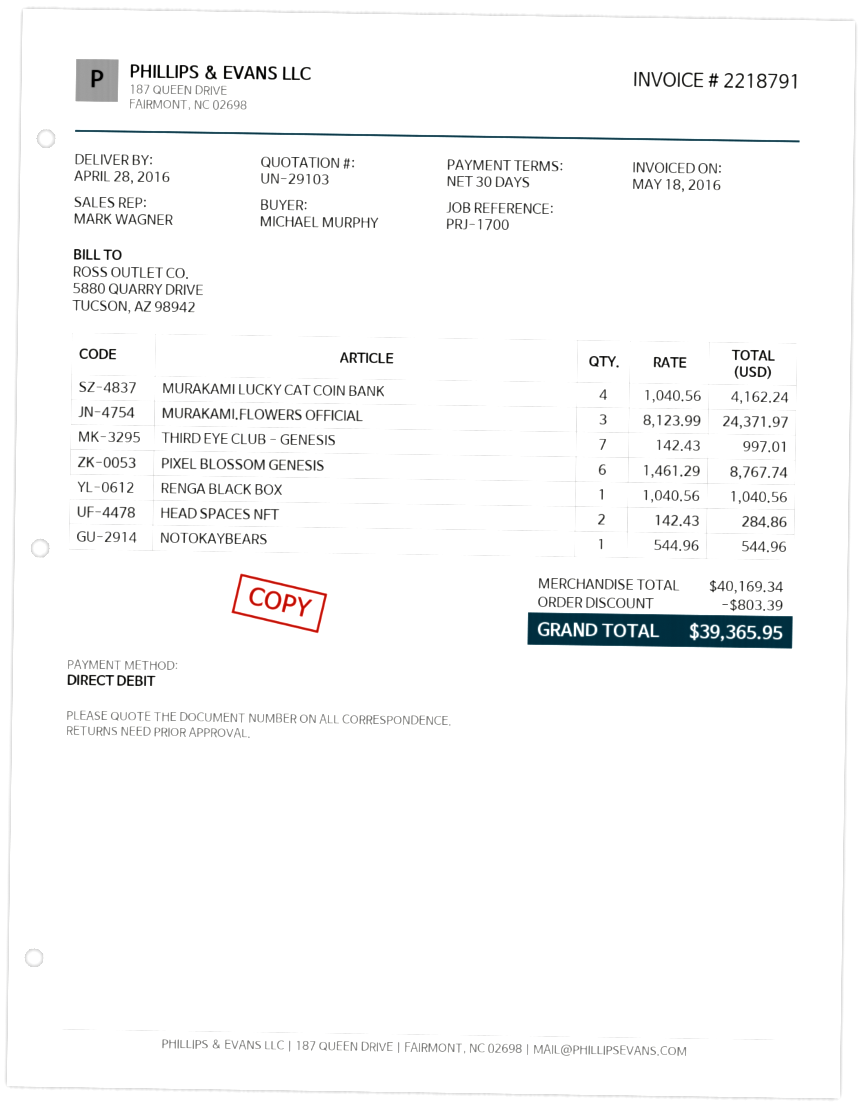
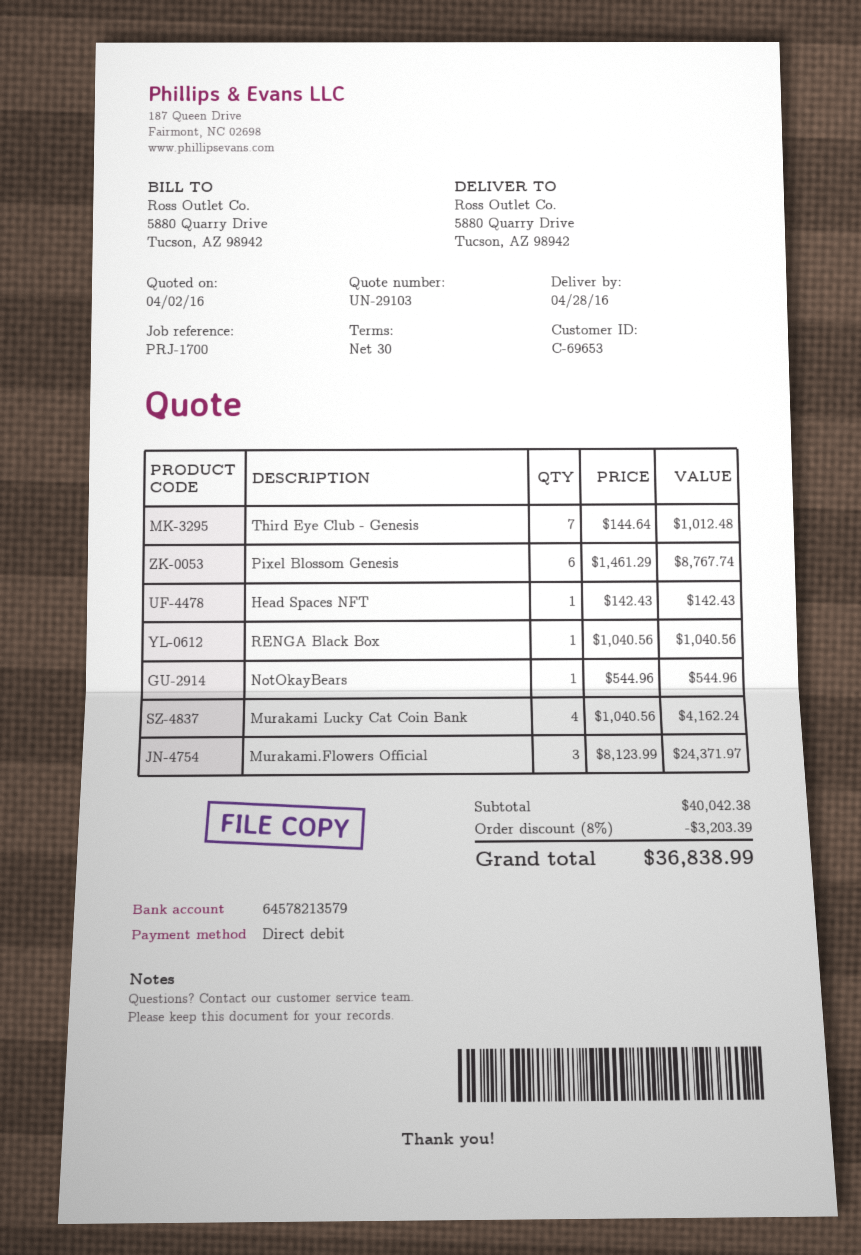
THIRD EYE CLUB - GENESIS: 7 x 142.43 = 997.01 -> 7 x 144.64 = 1012.48
HEAD SPACES NFT: 2 x 142.43 = 284.86 -> 1 x 142.43 = 142.43
subtotal: 40169.34 -> 40042.38
discount: 803.39 -> 3203.39
total: 39365.95 -> 36838.99

